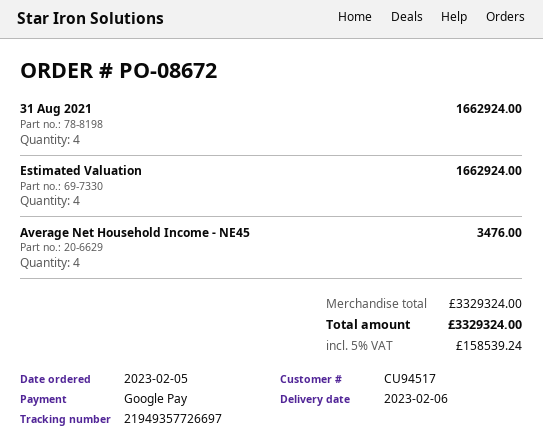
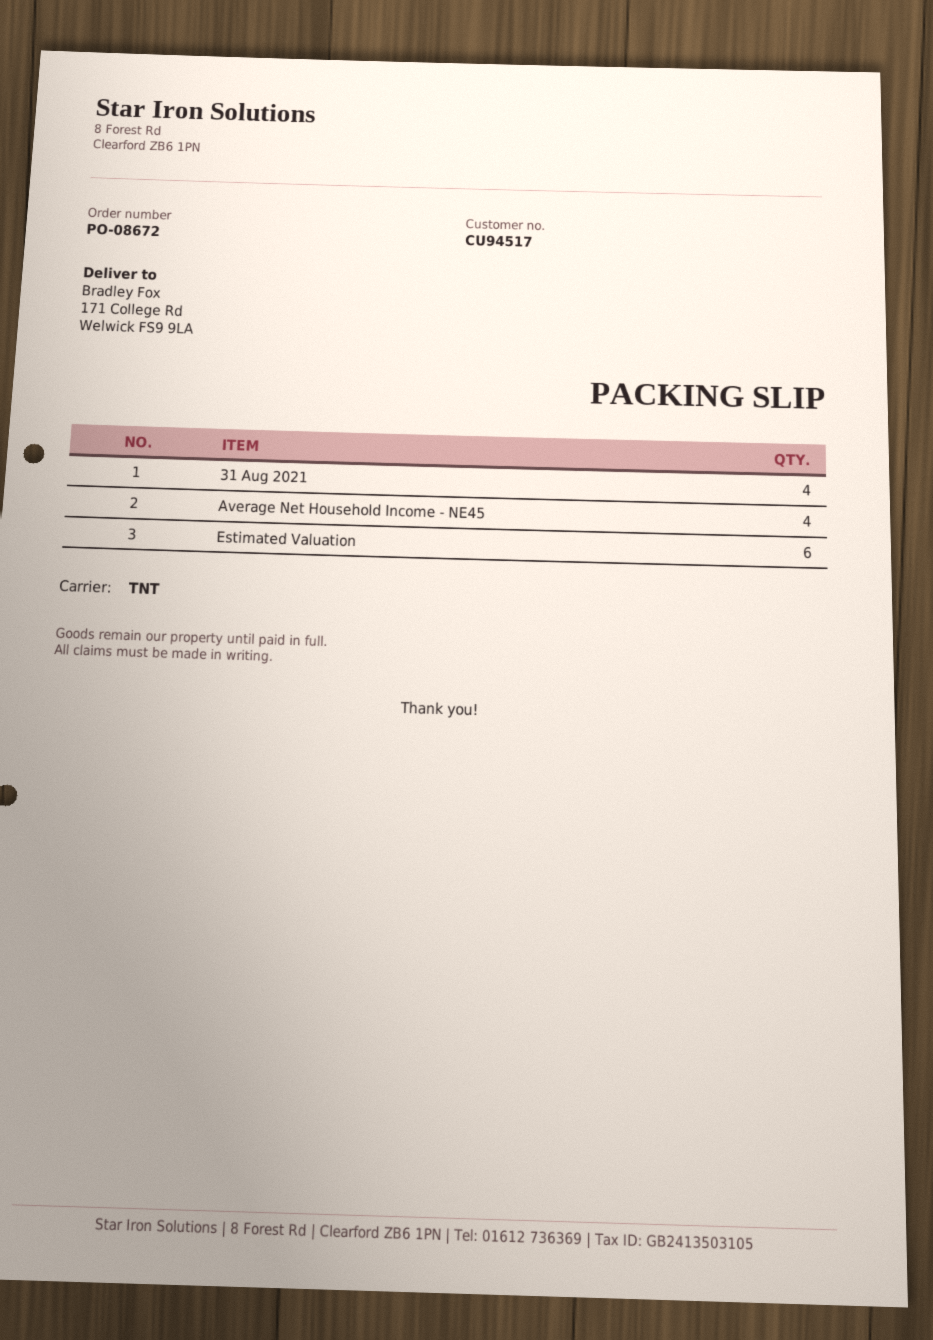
Estimated Valuation: 4 -> 6

